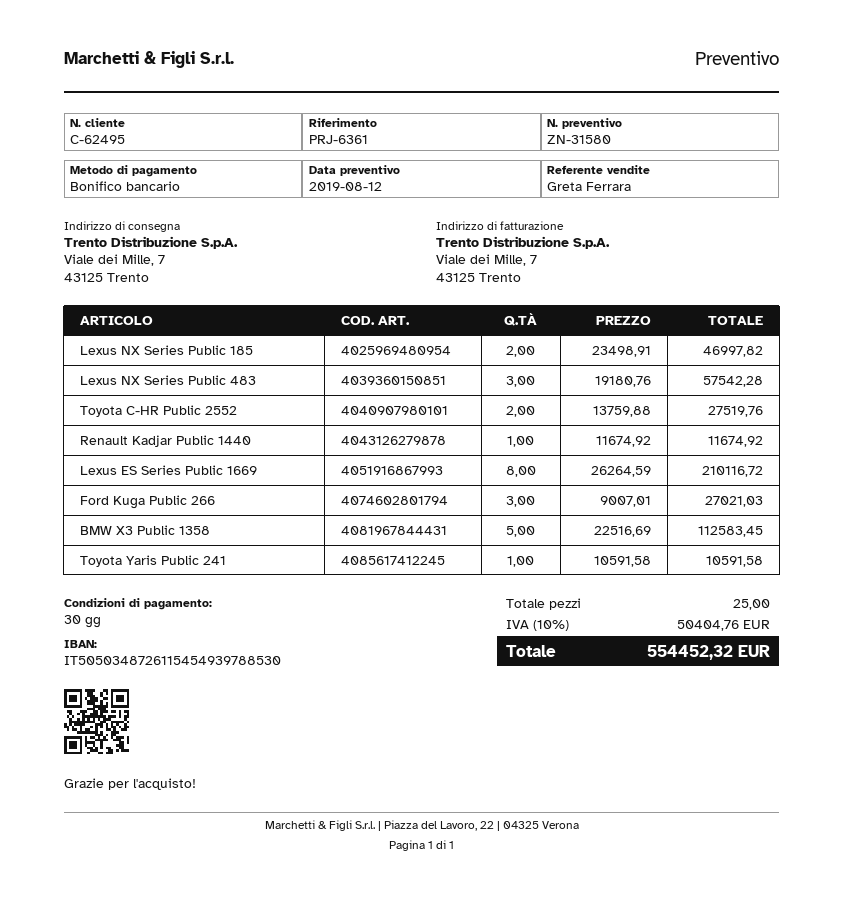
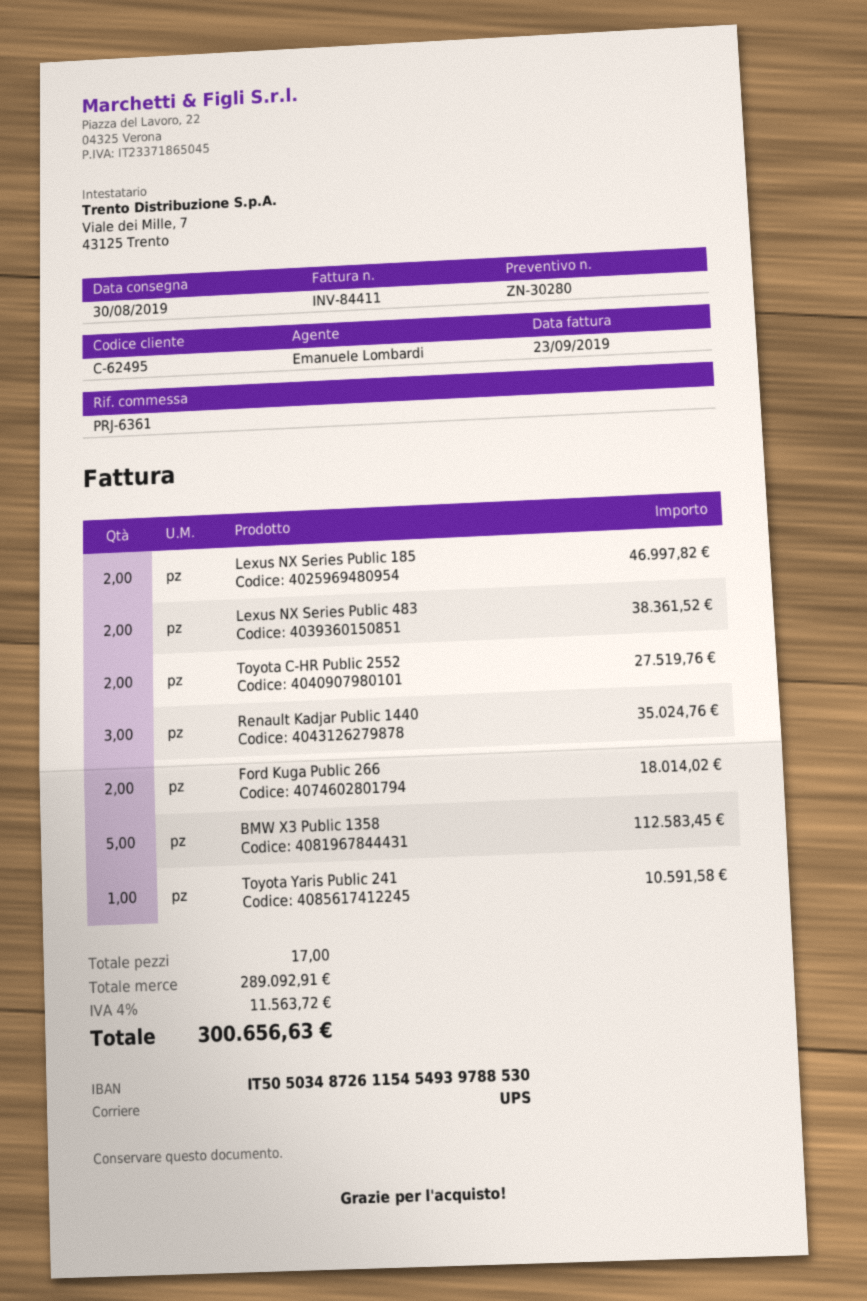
quote number: ZN-31580 -> ZN-30280
sales rep: Greta Ferrara -> Emanuele Lombardi
Lexus NX Series Public 483: 3 for 57542.28 -> 2 for 38361.52
Renault Kadjar Public 1440: 1 for 11674.92 -> 3 for 35024.76
Lexus ES Series Public 1669: 8 for 210116.72 -> none
Ford Kuga Public 266: 3 for 27021.03 -> 2 for 18014.02
total quantity: 25 -> 17
tax: 10% = 50404.76 -> 4% = 11563.72
total: 554452.32 -> 300656.63

